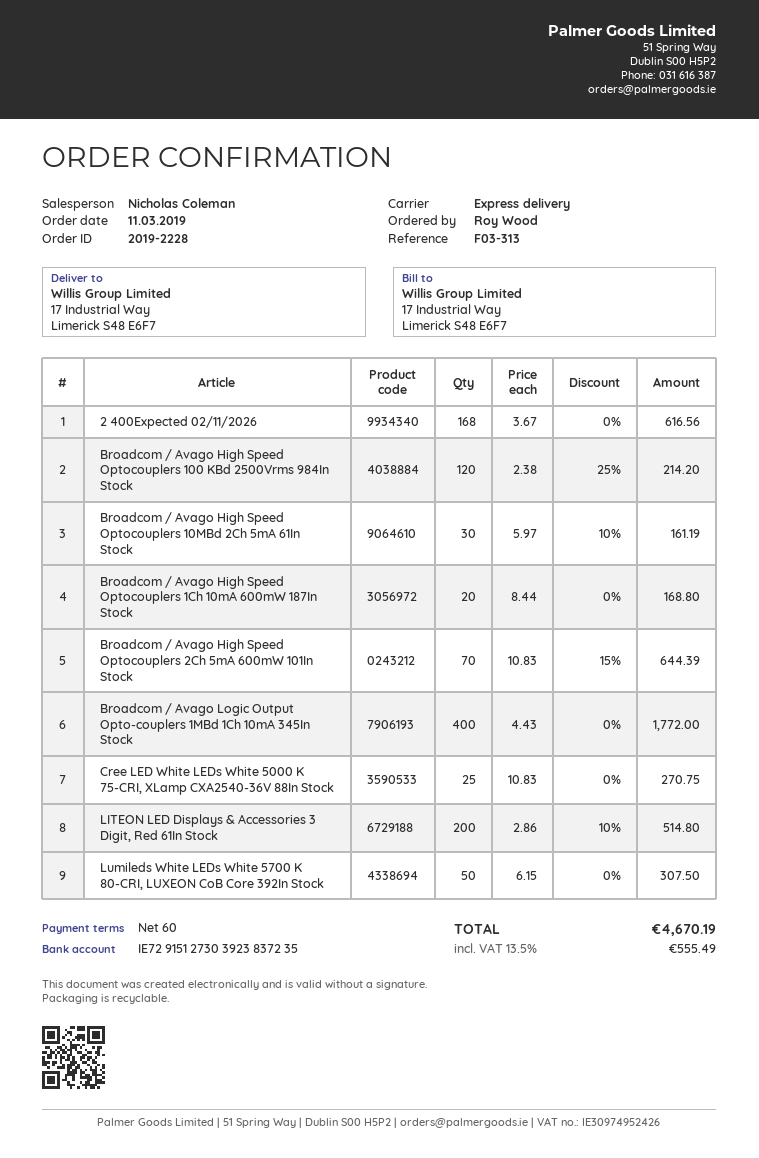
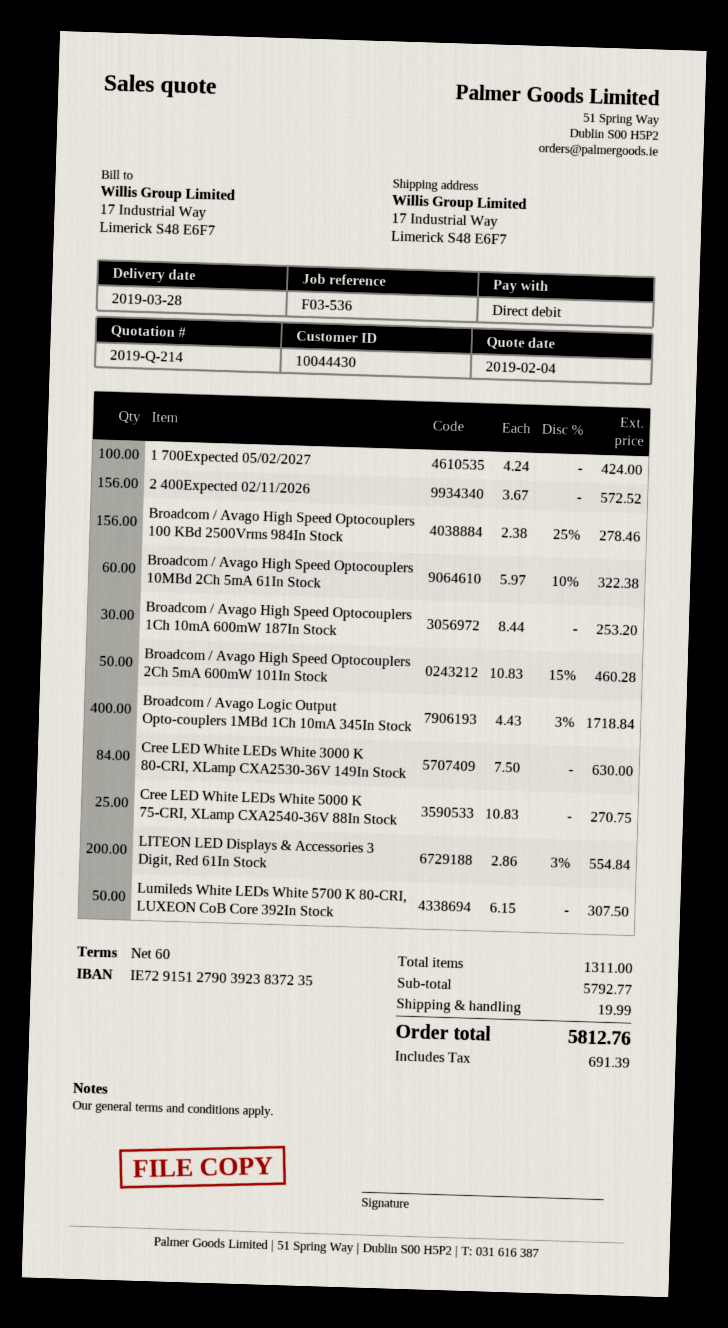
reference: F03-313 -> F03-536
bank account: IE72915127303923837235 -> IE72915127903923837235
2 400Expected 02/11/2026: 168 x 3.67 = 616.56 -> 156 x 3.67 = 572.52
Broadcom / Avago High Speed Optocouplers 100 KBd 2500Vrms 984In Stock: 120 x 2.38 - 25% = 214.20 -> 156 x 2.38 - 25% = 278.46
Broadcom / Avago High Speed Optocouplers 10MBd 2Ch 5mA 61In Stock: 30 x 5.97 - 10% = 161.19 -> 60 x 5.97 - 10% = 322.38
Broadcom / Avago High Speed Optocouplers 1Ch 10mA 600mW 187In Stock: 20 x 8.44 = 168.80 -> 30 x 8.44 = 253.20
Broadcom / Avago High Speed Optocouplers 2Ch 5mA 600mW 101In Stock: 70 x 10.83 - 15% = 644.39 -> 50 x 10.83 - 15% = 460.28
Broadcom / Avago Logic Output Opto-couplers 1MBd 1Ch 10mA 345In Stock: 400 x 4.43 = 1772.00 -> 400 x 4.43 - 3% = 1718.84
LITEON LED Displays & Accessories 3 Digit, Red 61In Stock: 200 x 2.86 - 10% = 514.80 -> 200 x 2.86 - 3% = 554.84
1 700Expected 05/02/2027: none -> 100 x 4.24 = 424.00
Cree LED White LEDs White 3000 K 80-CRI, XLamp CXA2530-36V 149In Stock: none -> 84 x 7.50 = 630.00
shipping: none -> 19.99
tax: 555.49 -> 691.39
total: 4670.19 -> 5812.76

